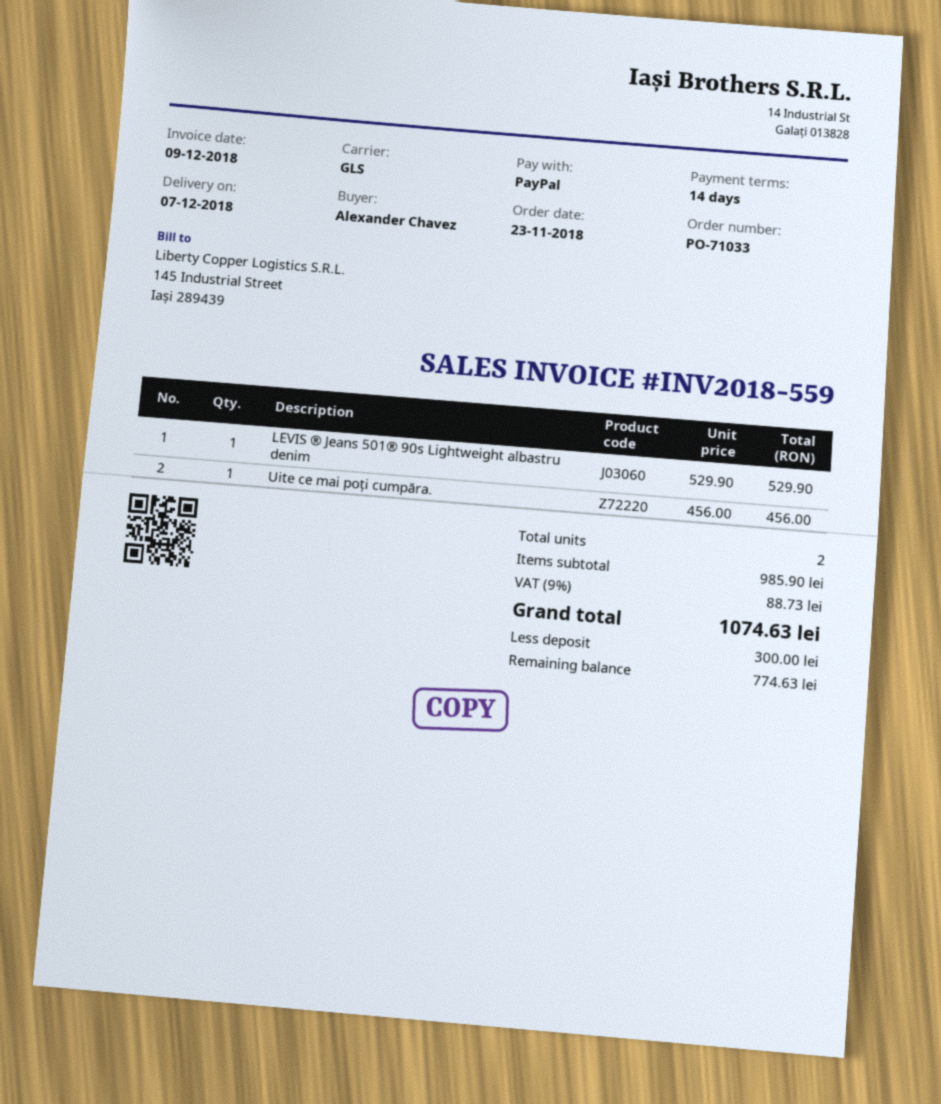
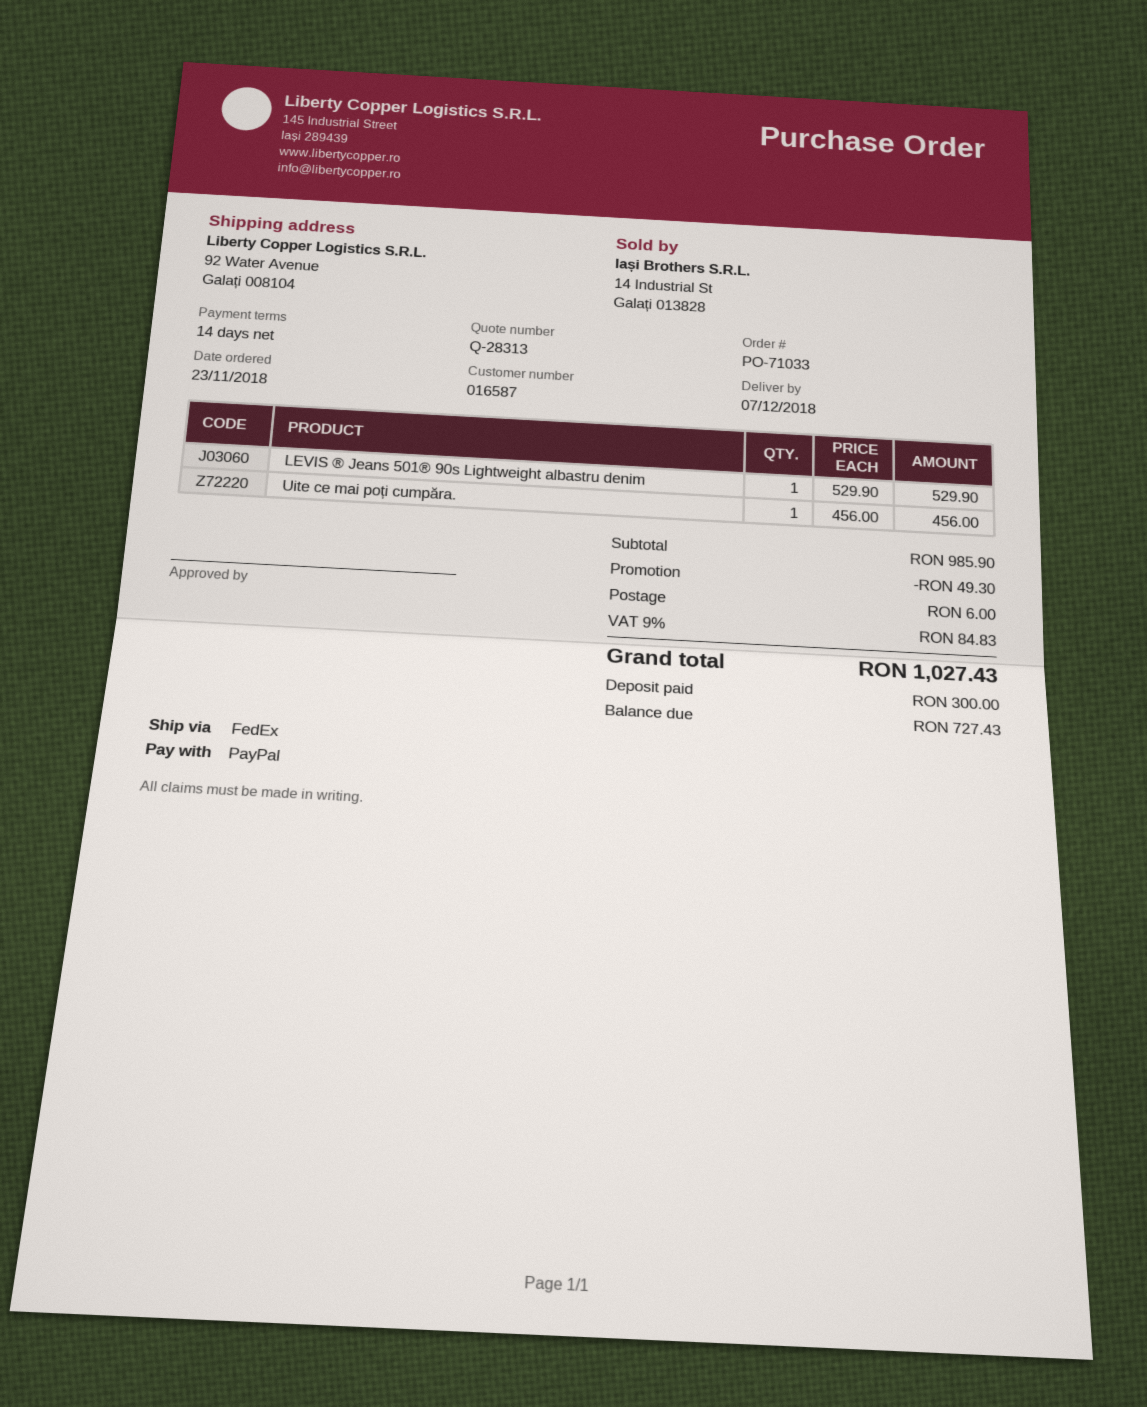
shipping method: GLS -> FedEx
discount: none -> 49.30
shipping: none -> 6.00
tax: 9% = 88.73 -> 9% = 84.83
total: 1074.63 -> 1027.43
balance: 774.63 -> 727.43

